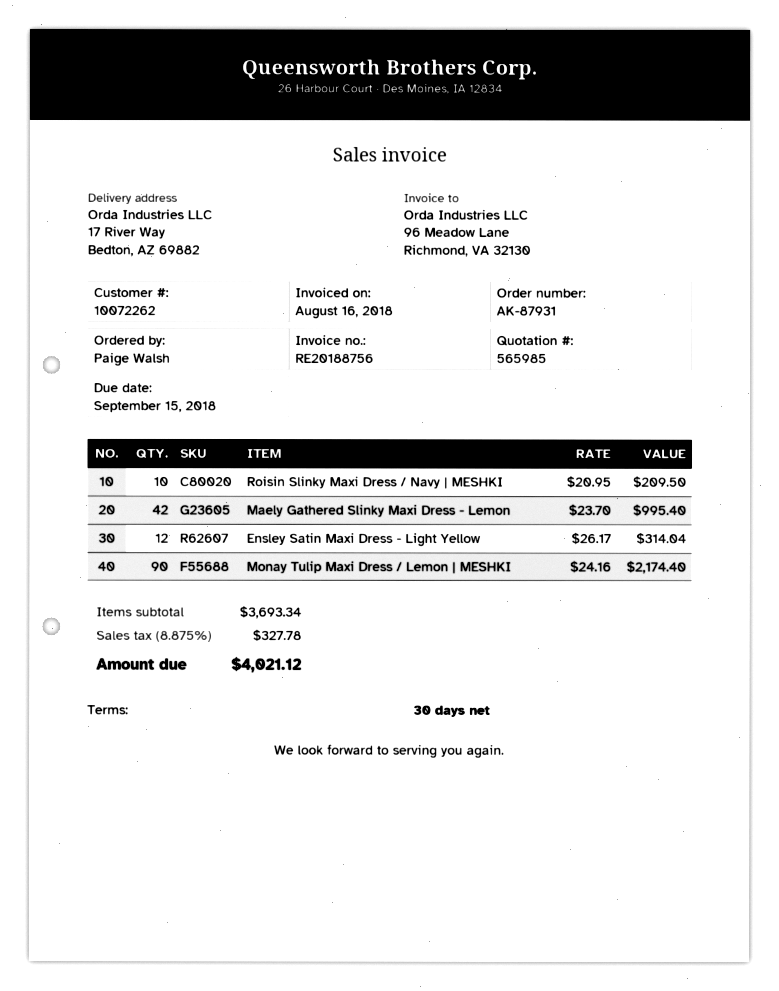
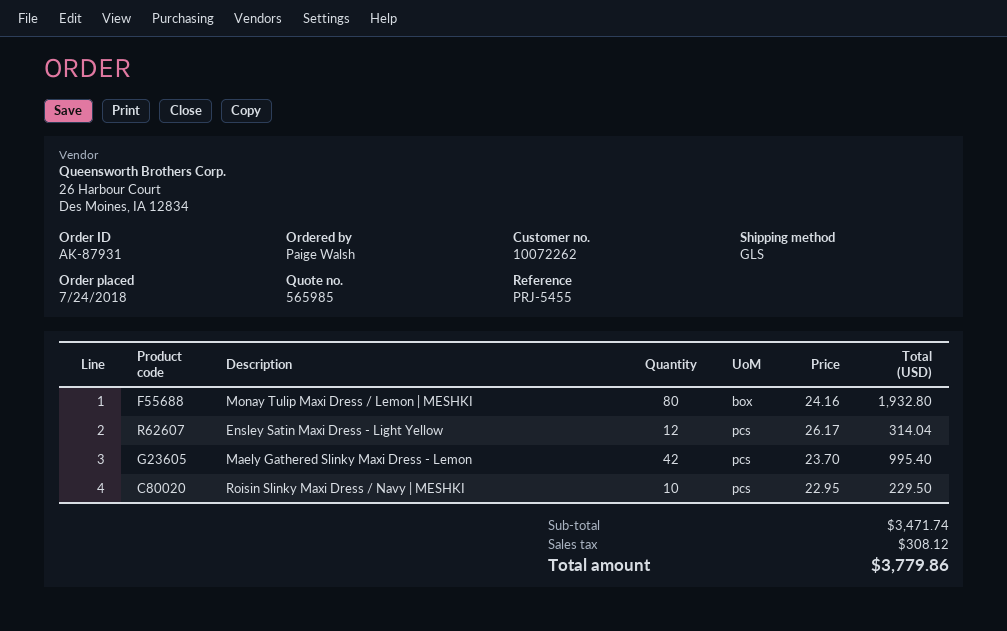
Roisin Slinky Maxi Dress / Navy | MESHKI: 10 x 20.95 = 209.50 -> 10 x 22.95 = 229.50
Monay Tulip Maxi Dress / Lemon | MESHKI: 90 x 24.16 = 2174.40 -> 80 x 24.16 = 1932.80
subtotal: 3693.34 -> 3471.74
tax: 327.78 -> 308.12
total: 4021.12 -> 3779.86

